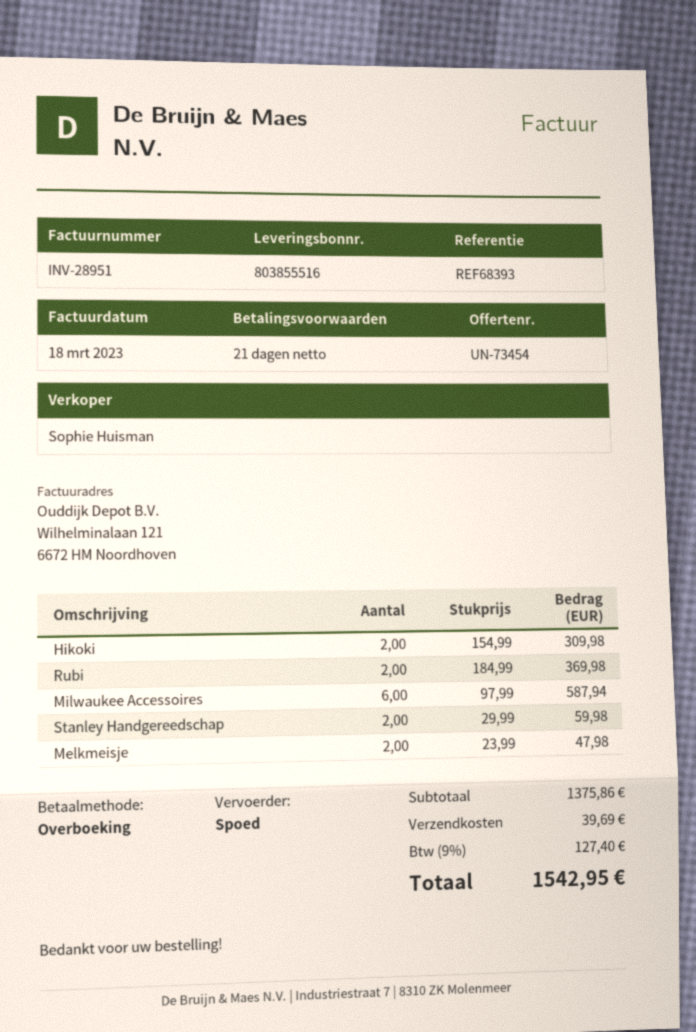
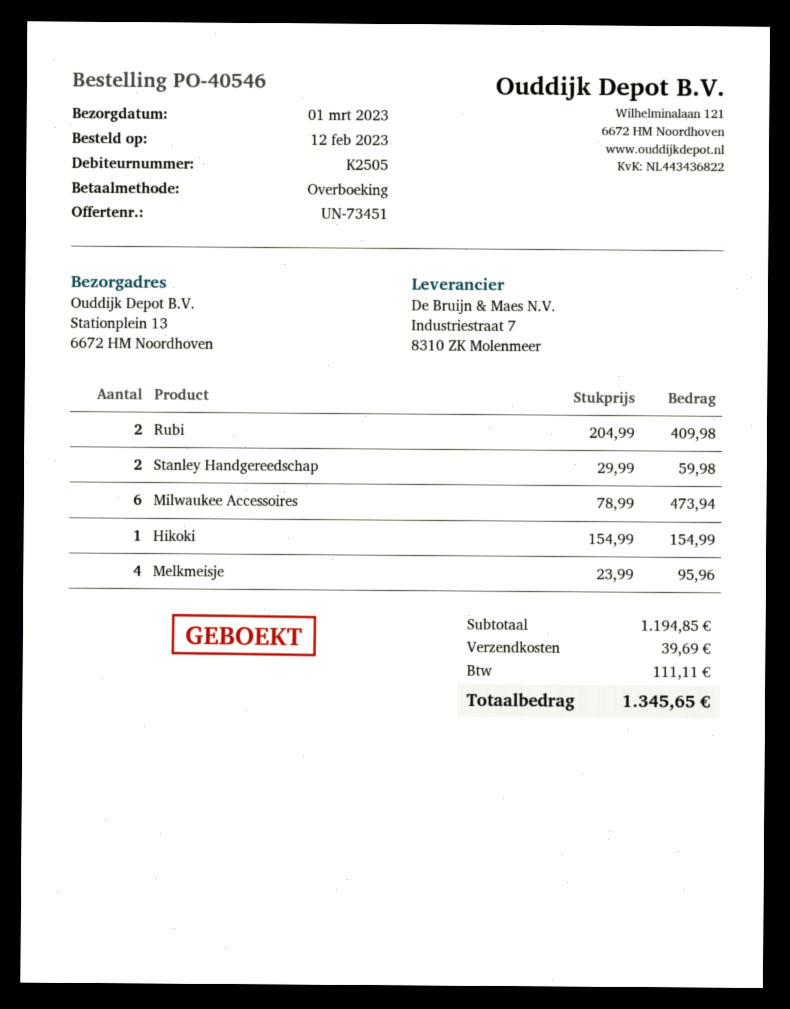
quote number: UN-73454 -> UN-73451
Hikoki: 2 x 154.99 = 309.98 -> 1 x 154.99 = 154.99
Rubi: 2 x 184.99 = 369.98 -> 2 x 204.99 = 409.98
Milwaukee Accessoires: 6 x 97.99 = 587.94 -> 6 x 78.99 = 473.94
Melkmeisje: 2 x 23.99 = 47.98 -> 4 x 23.99 = 95.96
subtotal: 1375.86 -> 1194.85
tax: 127.40 -> 111.11
total: 1542.95 -> 1345.65

